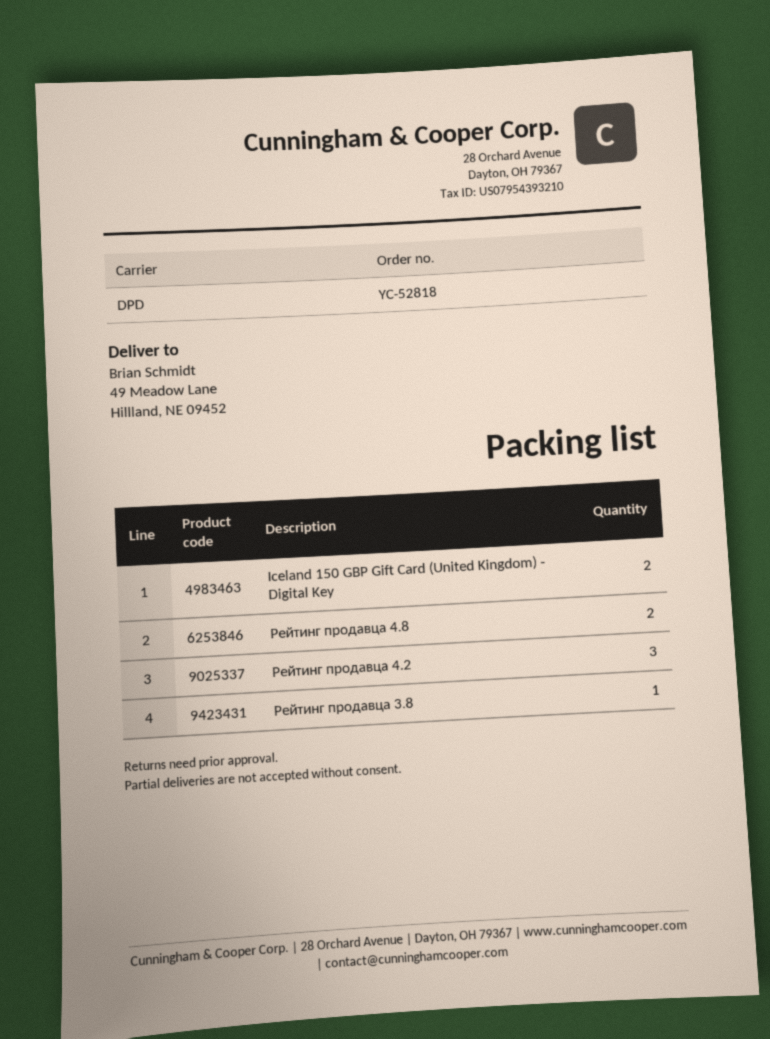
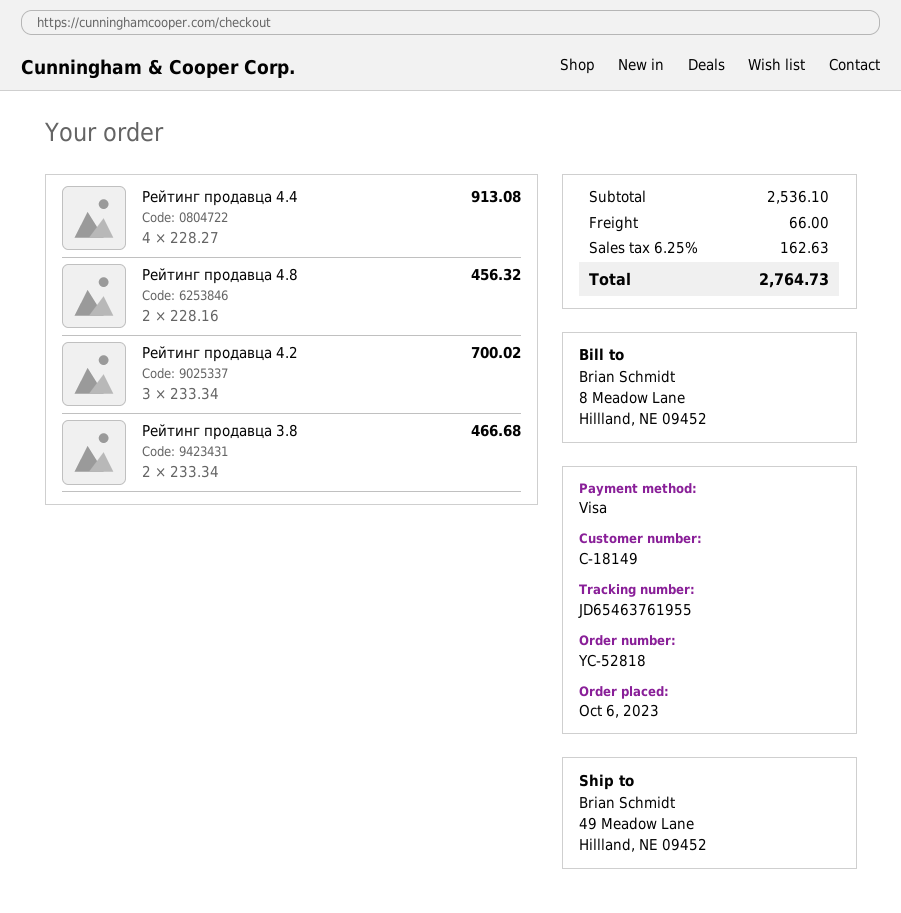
Iceland 150 GBP Gift Card (United Kingdom) - Digital Key: 2 -> none
Рейтинг продавца 3.8: 1 -> 2
Рейтинг продавца 4.4: none -> 4

